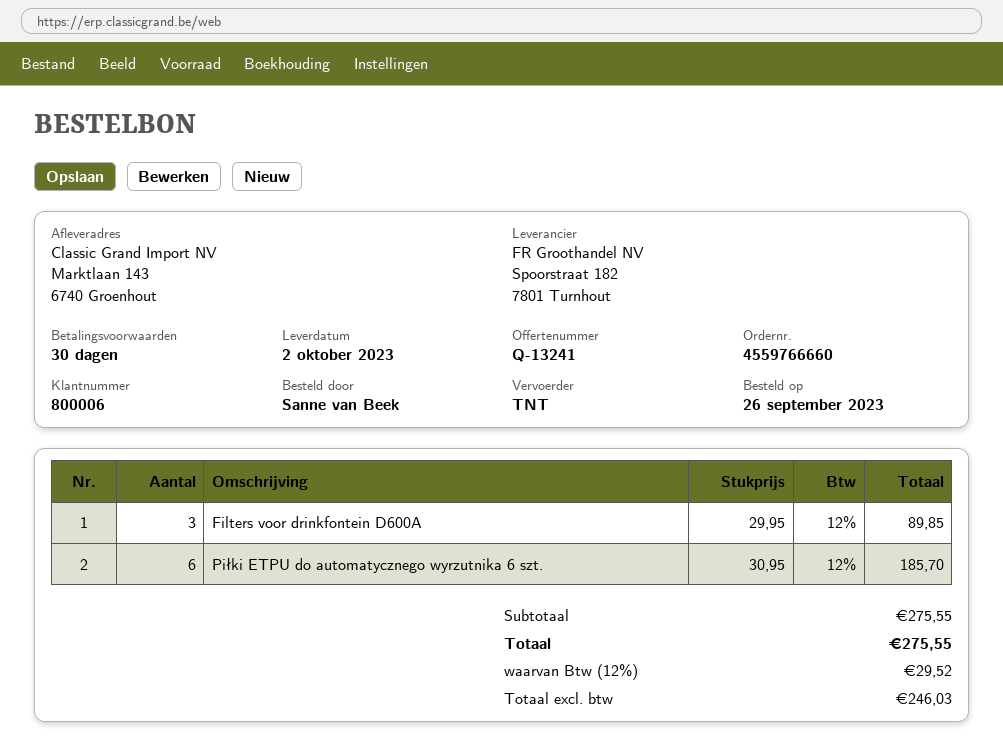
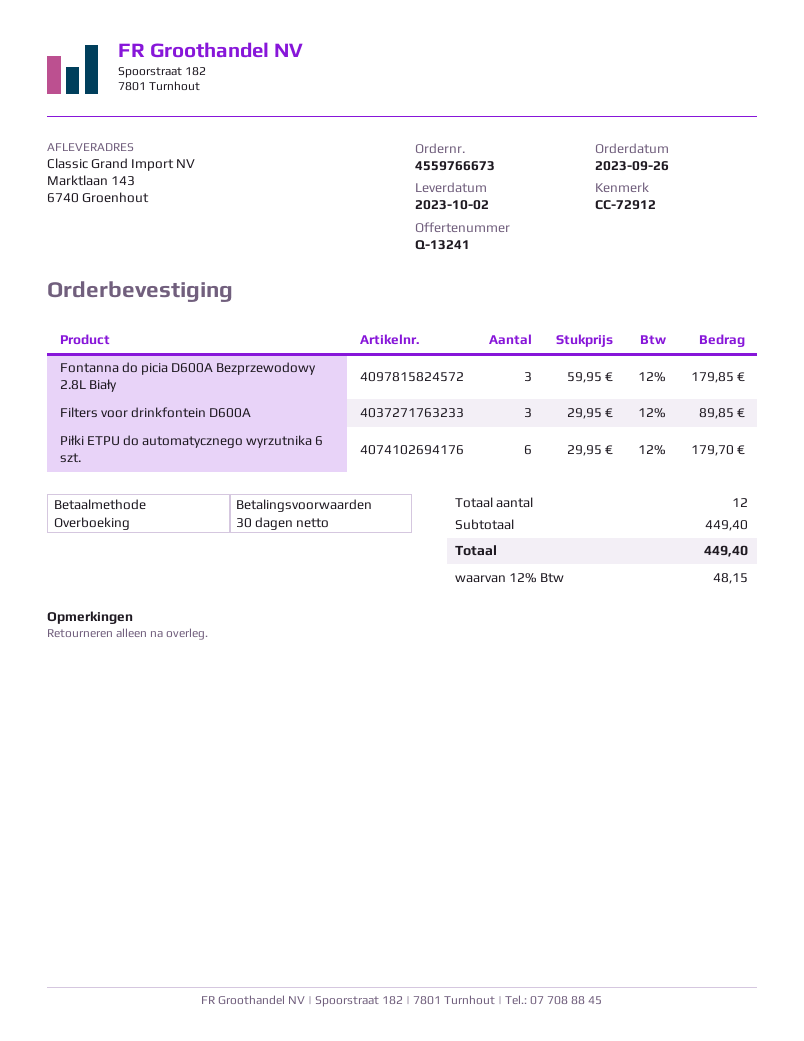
order number: 4559766660 -> 4559766673
Piłki ETPU do automatycznego wyrzutnika 6 szt.: 6 x 30.95 = 185.70 -> 6 x 29.95 = 179.70
Fontanna do picia D600A Bezprzewodowy 2.8L Biały: none -> 3 x 59.95 = 179.85
subtotal: 275.55 -> 449.40
tax: 12% = 29.52 -> 12% = 48.15
total: 275.55 -> 449.40

